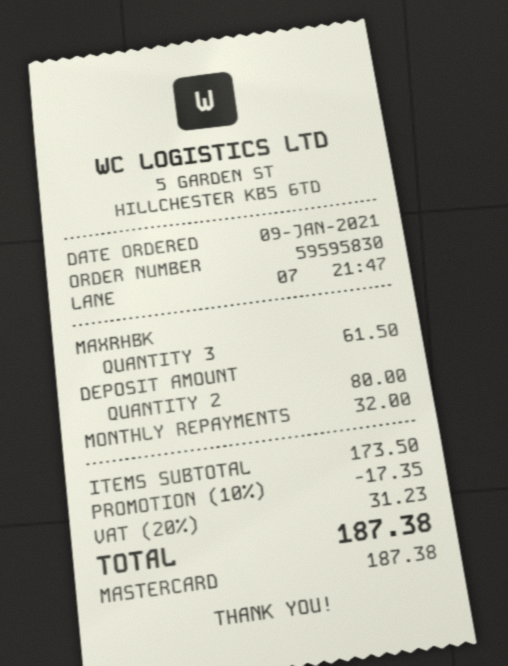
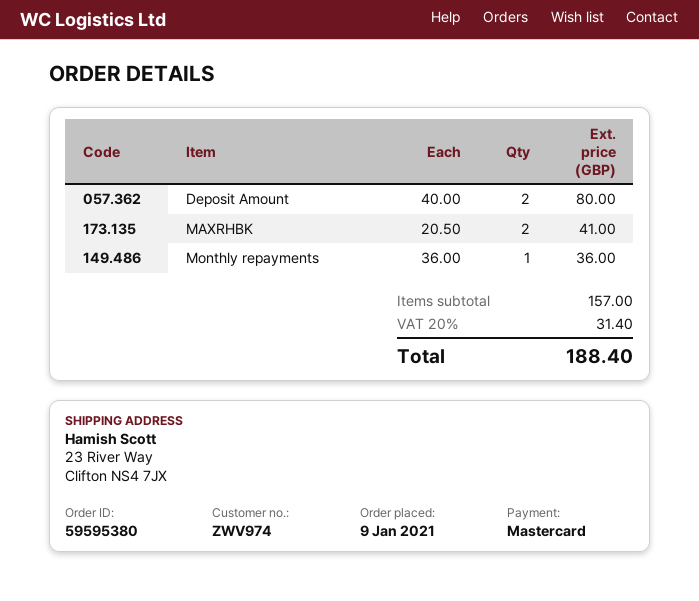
order number: 59595830 -> 59595380
MAXRHBK: 3 for 61.50 -> 2 for 41.00
MONTHLY REPAYMENTS: 1 for 32.00 -> 1 for 36.00
subtotal: 173.50 -> 157.00
discount: 10% = 17.35 -> none
tax: 20% = 31.23 -> 20% = 31.40
total: 187.38 -> 188.40

